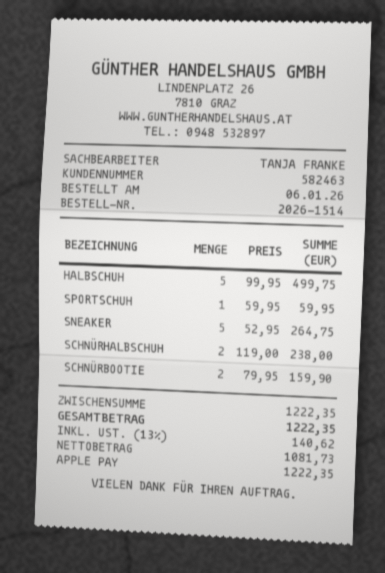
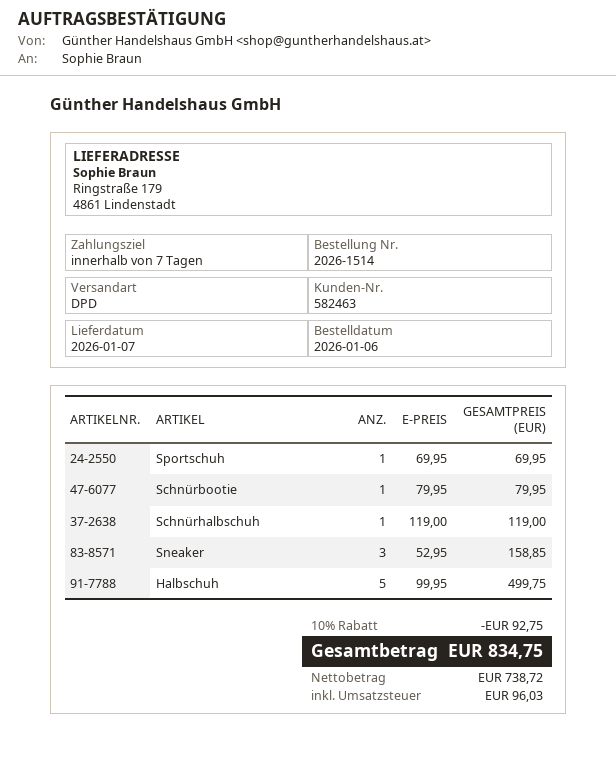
SPORTSCHUH: 1 x 59.95 = 59.95 -> 1 x 69.95 = 69.95
SNEAKER: 5 x 52.95 = 264.75 -> 3 x 52.95 = 158.85
SCHNÜRHALBSCHUH: 2 x 119.00 = 238.00 -> 1 x 119.00 = 119.00
SCHNÜRBOOTIE: 2 x 79.95 = 159.90 -> 1 x 79.95 = 79.95
discount: none -> 10% = 92.75
net: 1081.73 -> 738.72
tax: 140.62 -> 96.03
total: 1222.35 -> 834.75

